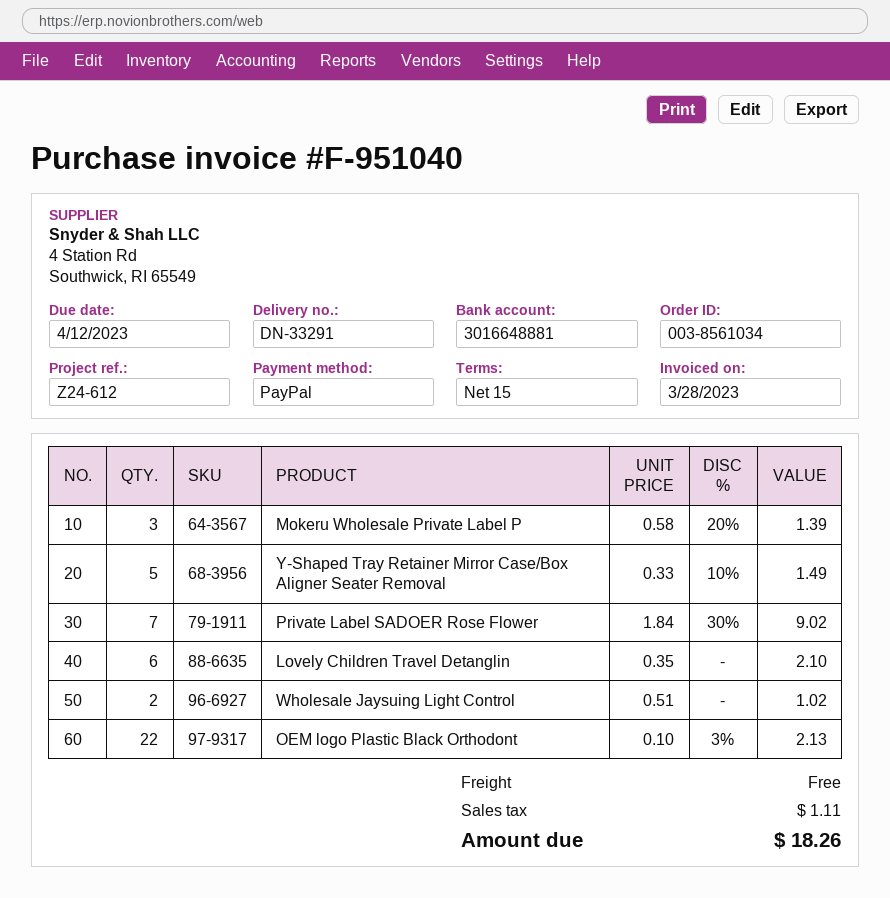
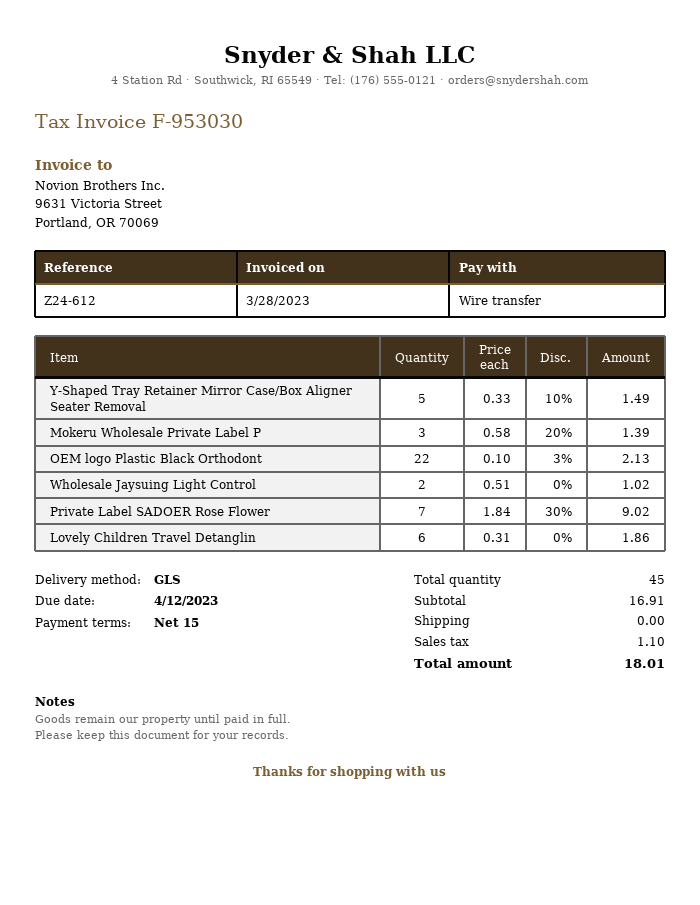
invoice number: F-951040 -> F-953030
payment method: PayPal -> bank transfer
Lovely Children Travel Detanglin: 6 x 0.35 = 2.10 -> 6 x 0.31 = 1.86
tax: 1.11 -> 1.10
total: 18.26 -> 18.01

